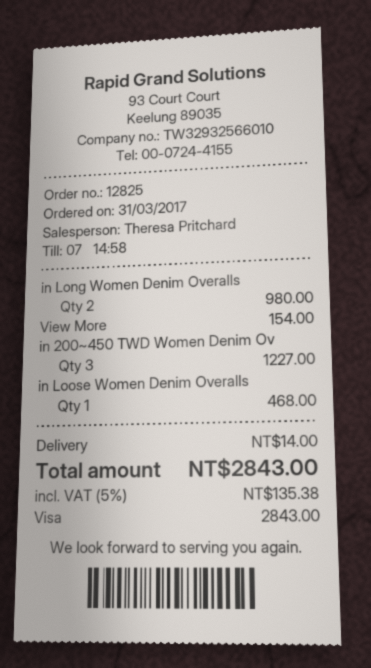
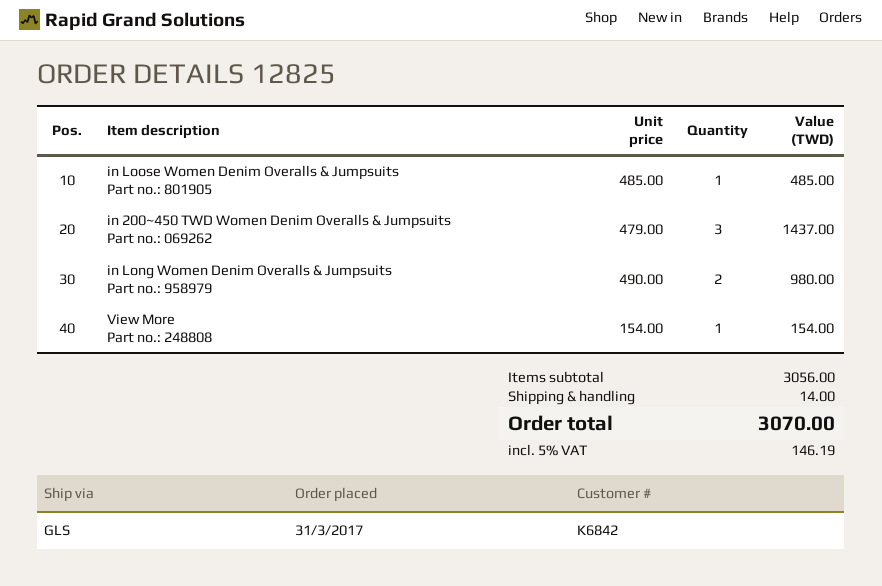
in 200~450 TWD Women Denim Ov: 3 for 1227.00 -> 3 for 1437.00
in Loose Women Denim Overalls: 1 for 468.00 -> 1 for 485.00
tax: 5% = 135.38 -> 5% = 146.19
total: 2843.00 -> 3070.00

